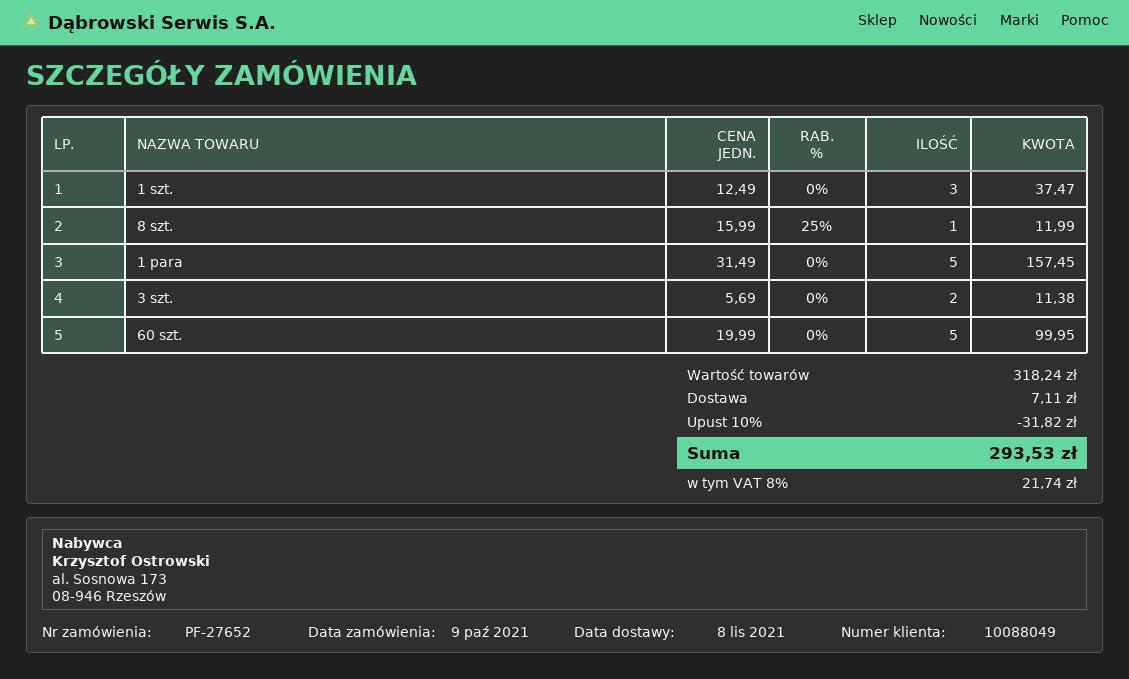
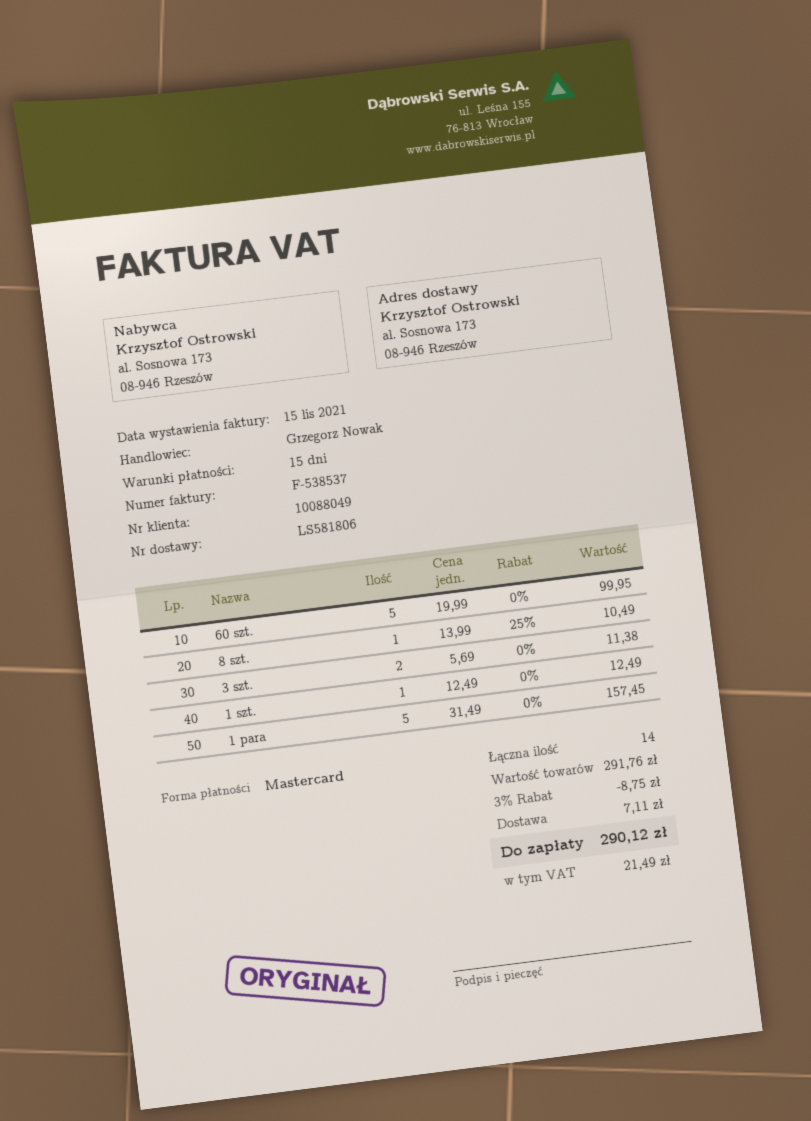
1 szt.: 3 x 12.49 = 37.47 -> 1 x 12.49 = 12.49
8 szt.: 1 x 15.99 - 25% = 11.99 -> 1 x 13.99 - 25% = 10.49
subtotal: 318.24 -> 291.76
discount: 10% = 31.82 -> 3% = 8.75
tax: 21.74 -> 21.49
total: 293.53 -> 290.12

